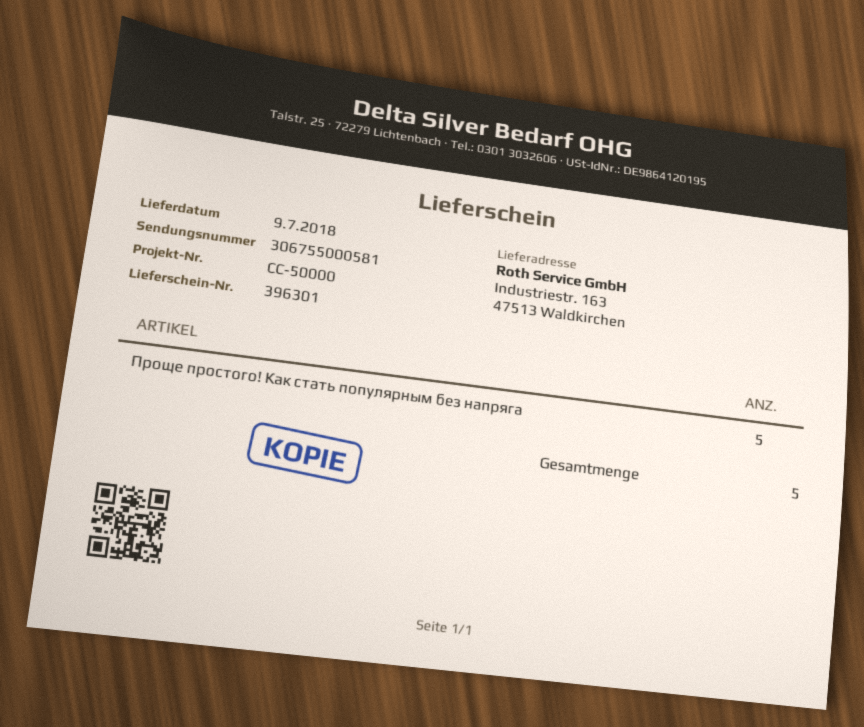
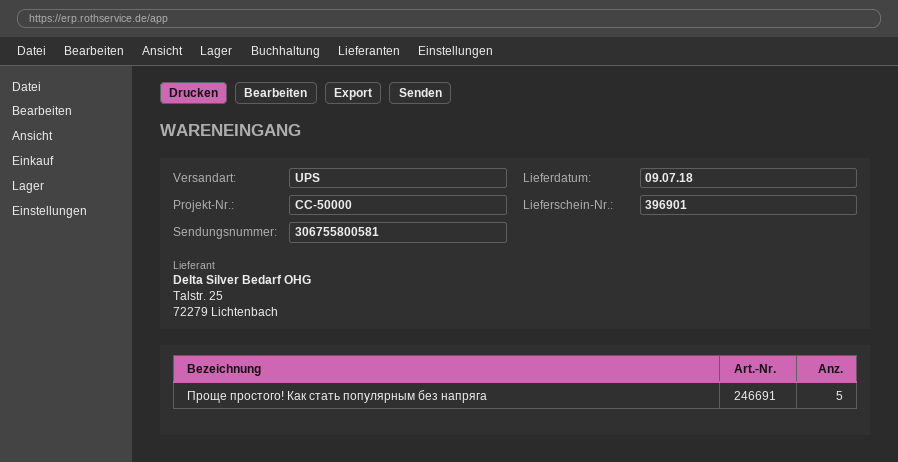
delivery note number: 396301 -> 396901
tracking number: 306755000581 -> 306755800581

